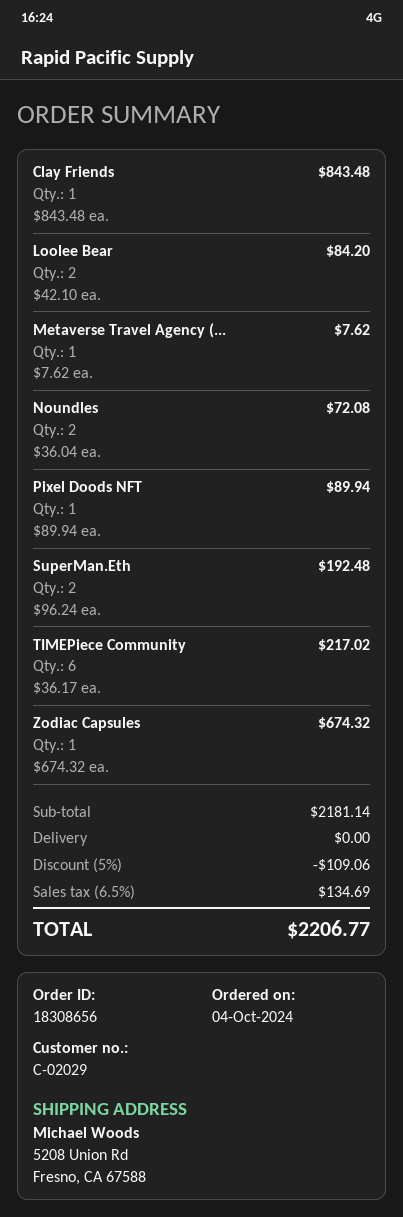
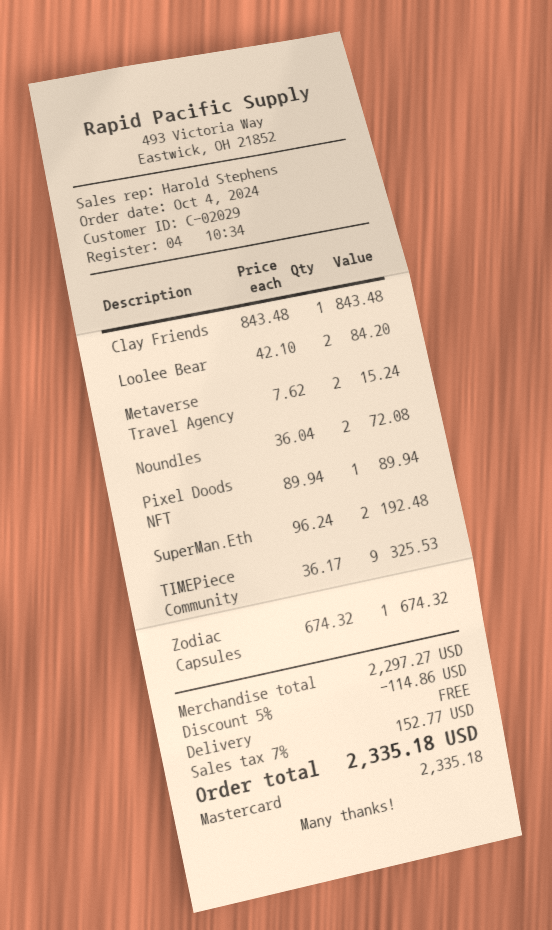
Metaverse Travel Agency (...: 1 x 7.62 = 7.62 -> 2 x 7.62 = 15.24
TIMEPiece Community: 6 x 36.17 = 217.02 -> 9 x 36.17 = 325.53
subtotal: 2181.14 -> 2297.27
discount: 5% = 109.06 -> 5% = 114.86
tax: 6.5% = 134.69 -> 7% = 152.77
total: 2206.77 -> 2335.18

